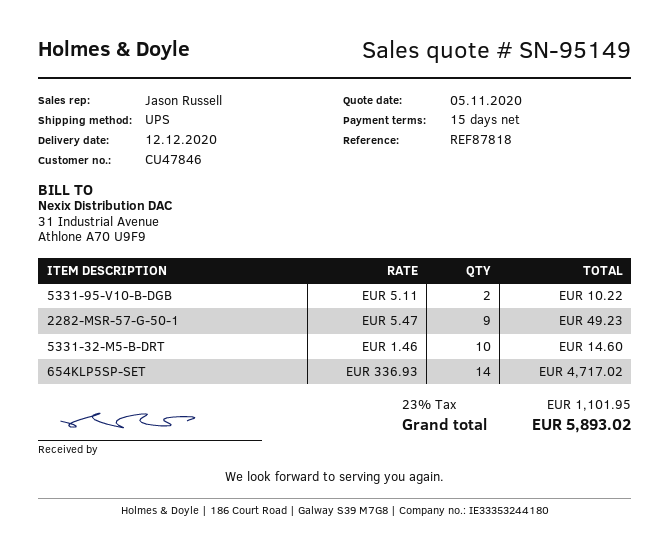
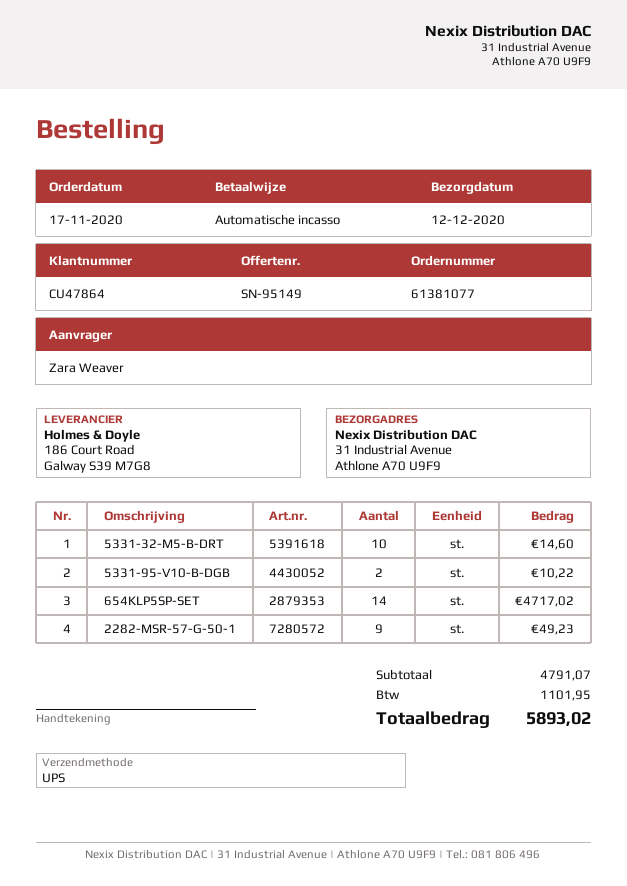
customer number: CU47846 -> CU47864

